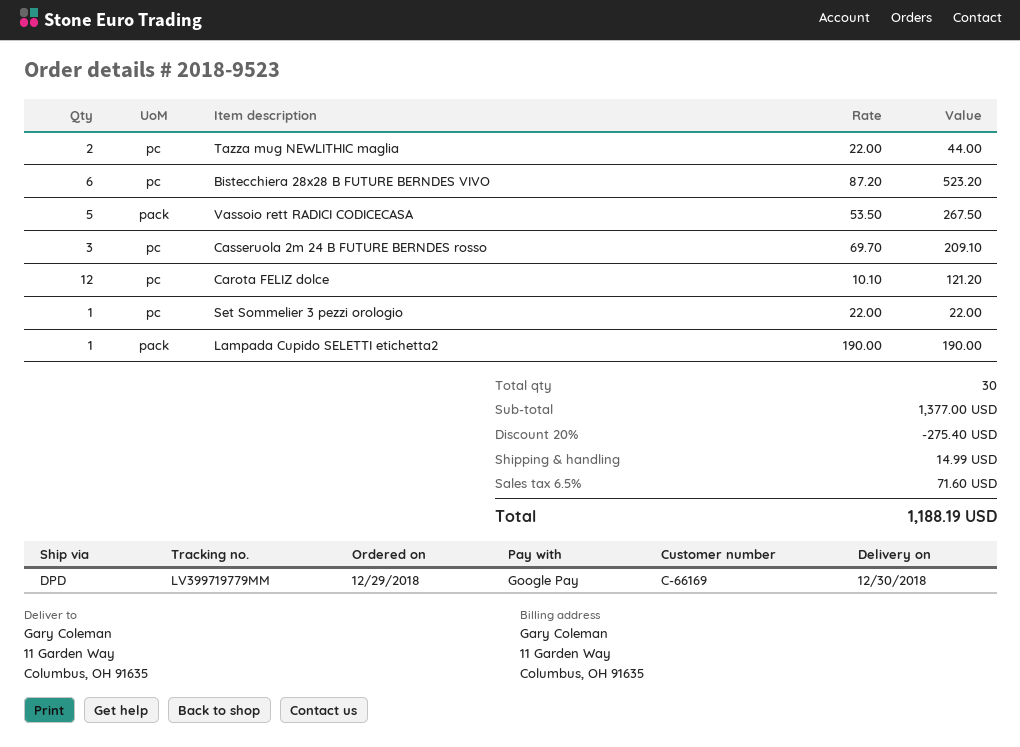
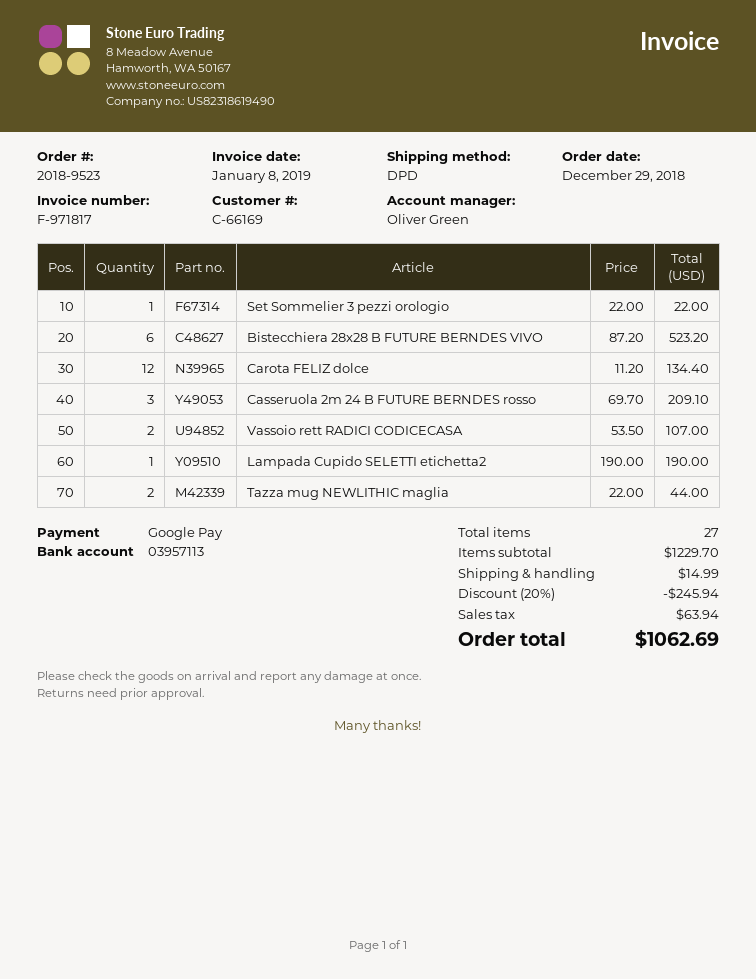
Vassoio rett RADICI CODICECASA: 5 x 53.50 = 267.50 -> 2 x 53.50 = 107.00
Carota FELIZ dolce: 12 x 10.10 = 121.20 -> 12 x 11.20 = 134.40
total quantity: 30 -> 27
subtotal: 1377.00 -> 1229.70
discount: 20% = 275.40 -> 20% = 245.94
tax: 71.60 -> 63.94
total: 1188.19 -> 1062.69

